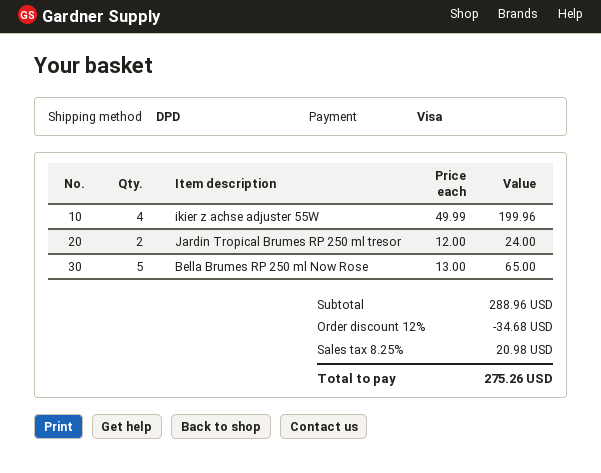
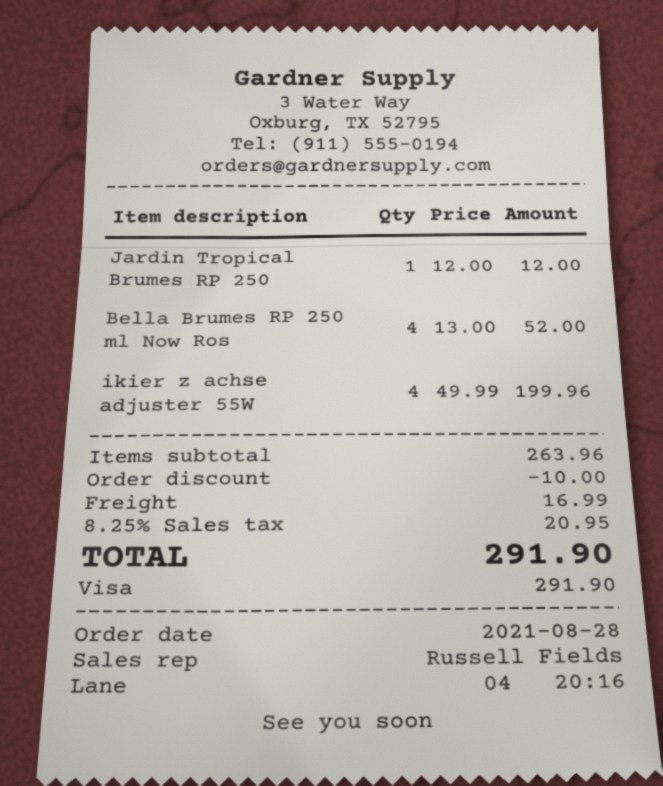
Jardin Tropical Brumes RP 250 ml tresor: 2 x 12.00 = 24.00 -> 1 x 12.00 = 12.00
Bella Brumes RP 250 ml Now Rose: 5 x 13.00 = 65.00 -> 4 x 13.00 = 52.00
subtotal: 288.96 -> 263.96
discount: 34.68 -> 10.00
shipping: none -> 16.99
tax: 8.25% = 20.98 -> 8.25% = 20.95
total: 275.26 -> 291.90

